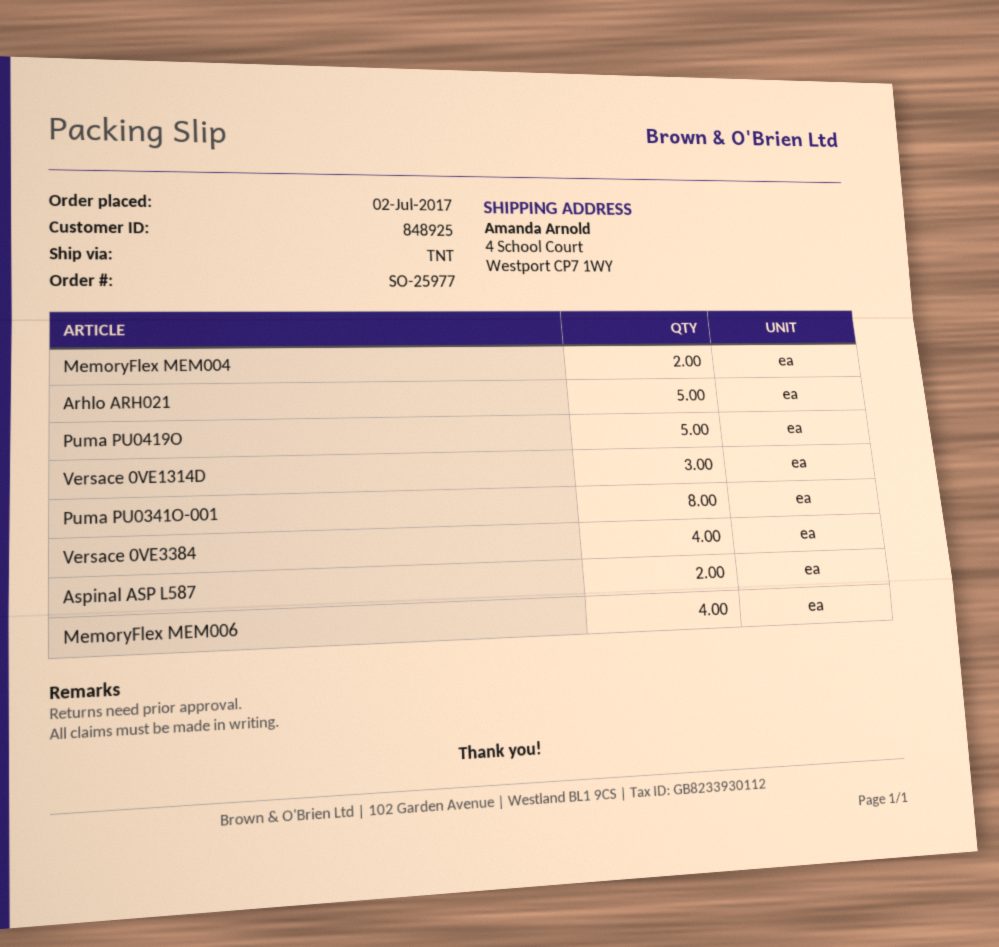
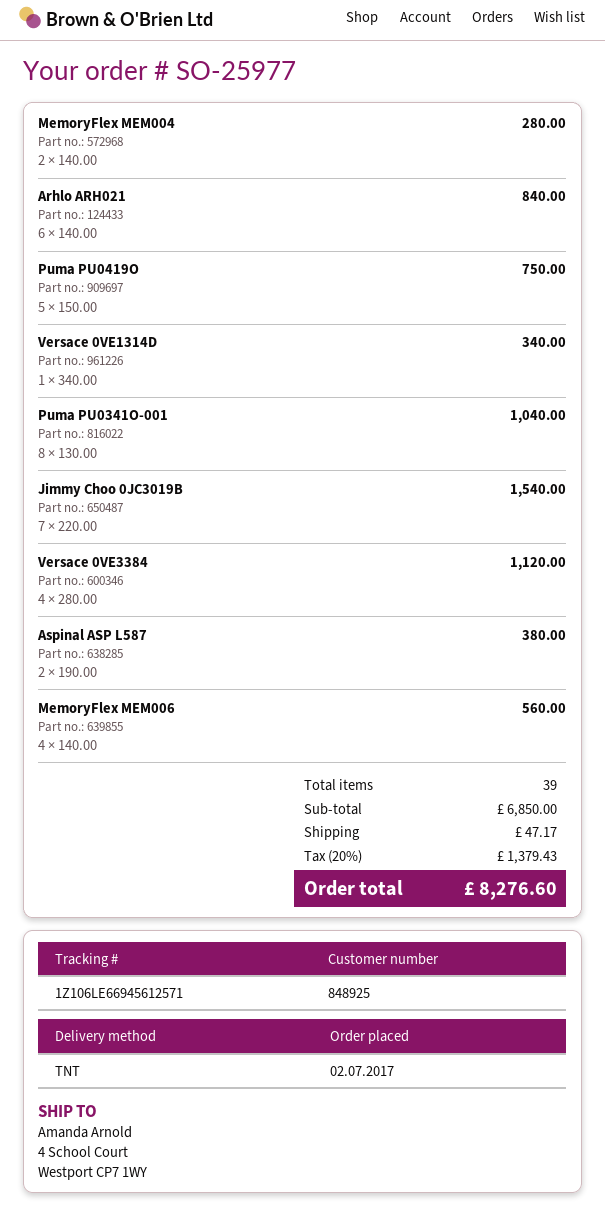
Arhlo ARH021: 5 -> 6
Versace 0VE1314D: 3 -> 1
Jimmy Choo 0JC3019B: none -> 7

